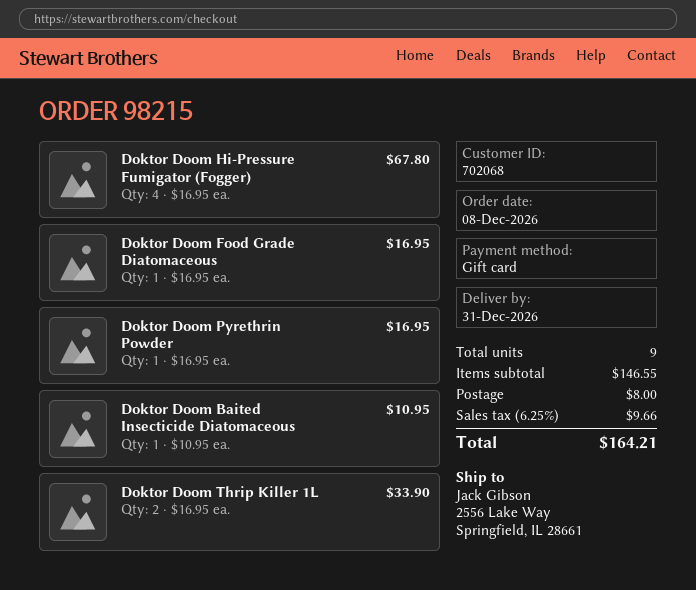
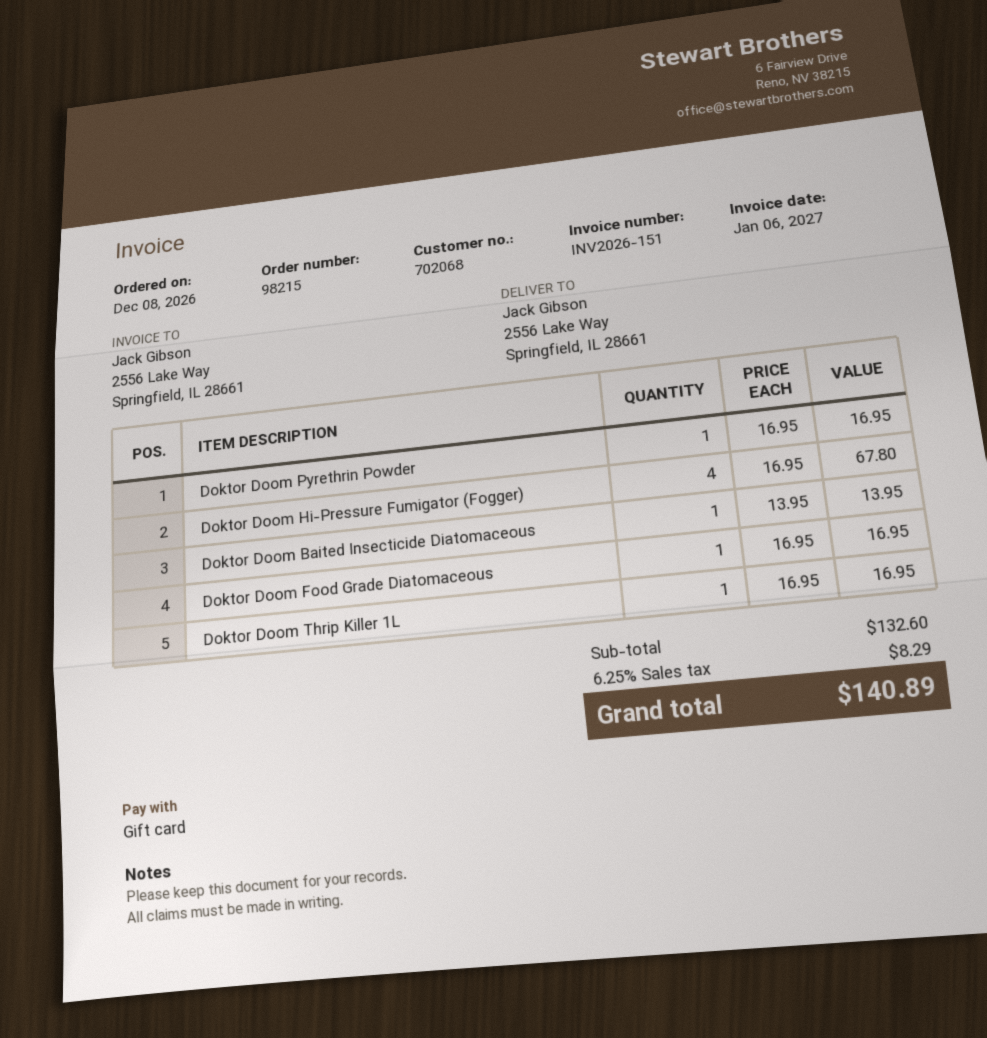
Doktor Doom Baited Insecticide Diatomaceous: 1 x 10.95 = 10.95 -> 1 x 13.95 = 13.95
Doktor Doom Thrip Killer 1L: 2 x 16.95 = 33.90 -> 1 x 16.95 = 16.95
subtotal: 146.55 -> 132.60
shipping: 8.00 -> none
tax: 6.25% = 9.66 -> 6.25% = 8.29
total: 164.21 -> 140.89

